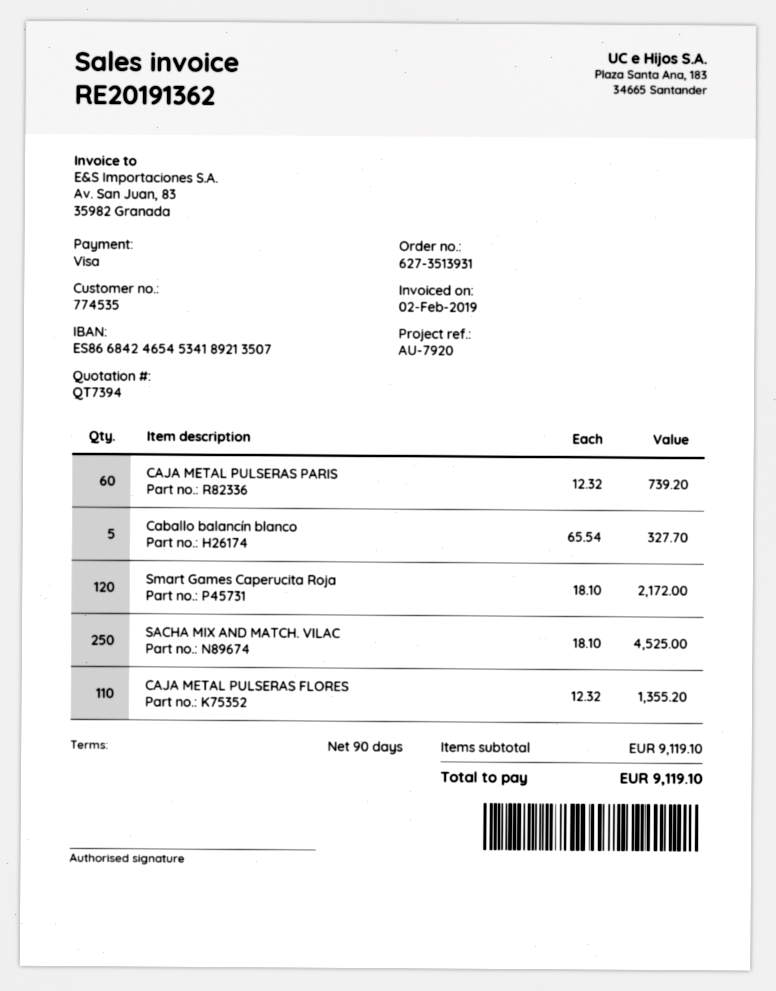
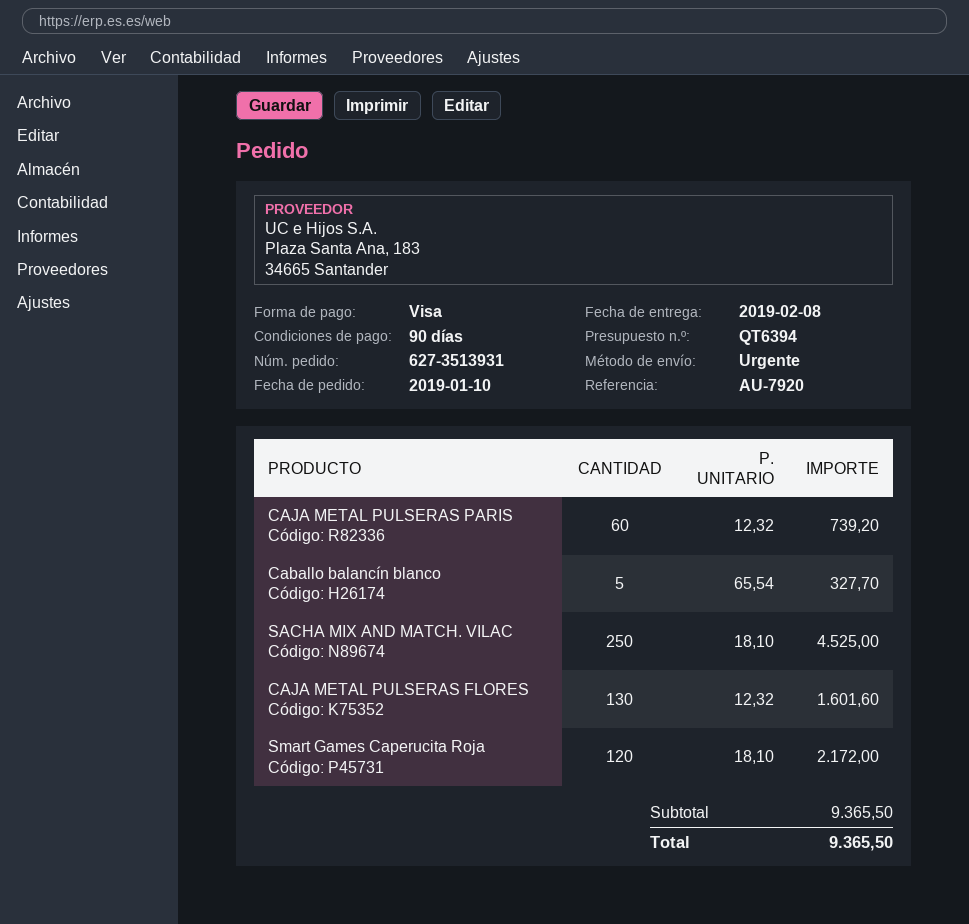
quote number: QT7394 -> QT6394
CAJA METAL PULSERAS FLORES: 110 x 12.32 = 1355.20 -> 130 x 12.32 = 1601.60
subtotal: 9119.10 -> 9365.50
total: 9119.10 -> 9365.50

